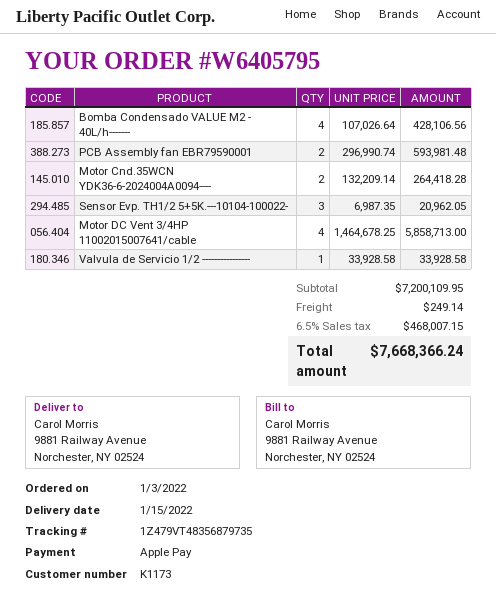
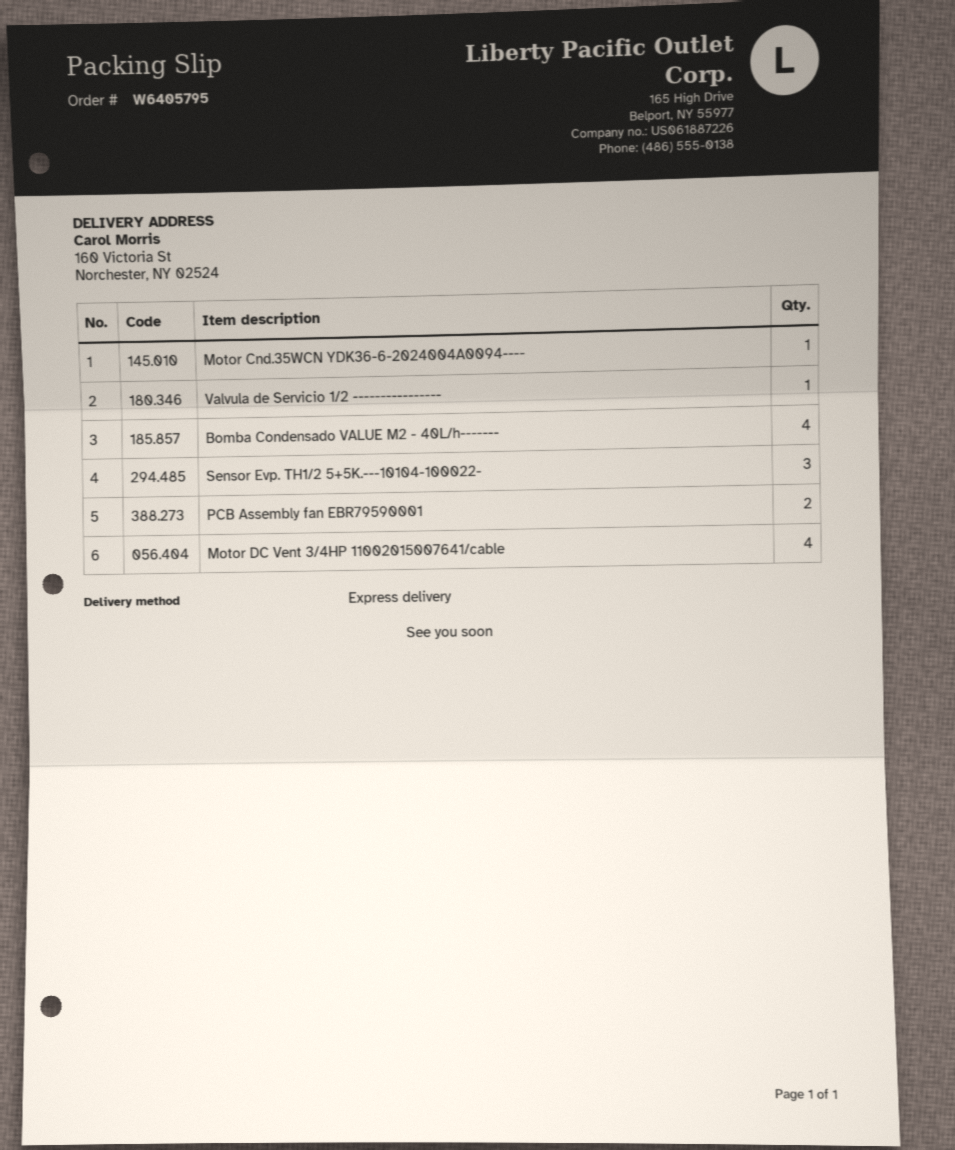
ship to: 9881 Railway Avenue, Norchester, NY 02524 -> 160 Victoria St, Norchester, NY 02524
Motor Cnd.35WCN YDK36-6-2024004A0094----: 2 -> 1

